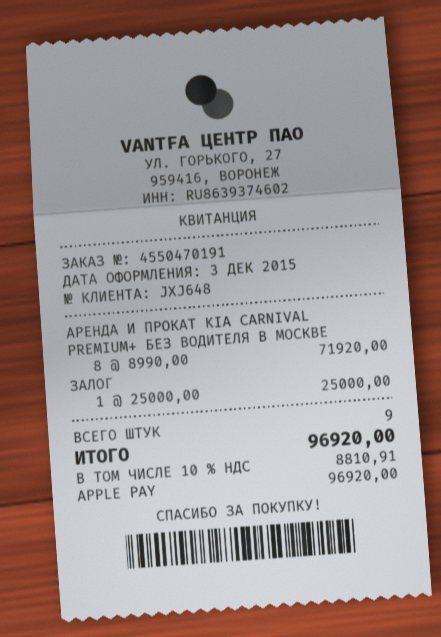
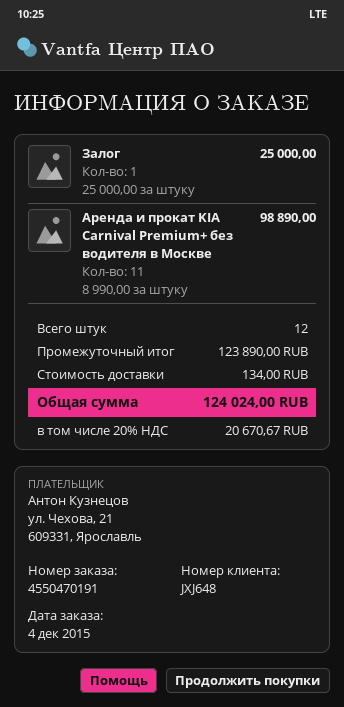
order date: 2015-12-03 -> 2015-12-04
АРЕНДА И ПРОКАТ KIA CARNIVAL PREMIUM+ БЕЗ ВОДИТЕЛЯ В МОСКВЕ: 8 x 8990.00 = 71920.00 -> 11 x 8990.00 = 98890.00
total quantity: 9 -> 12
shipping: none -> 134.00
tax: 10% = 8810.91 -> 20% = 20670.67
total: 96920.00 -> 124024.00

